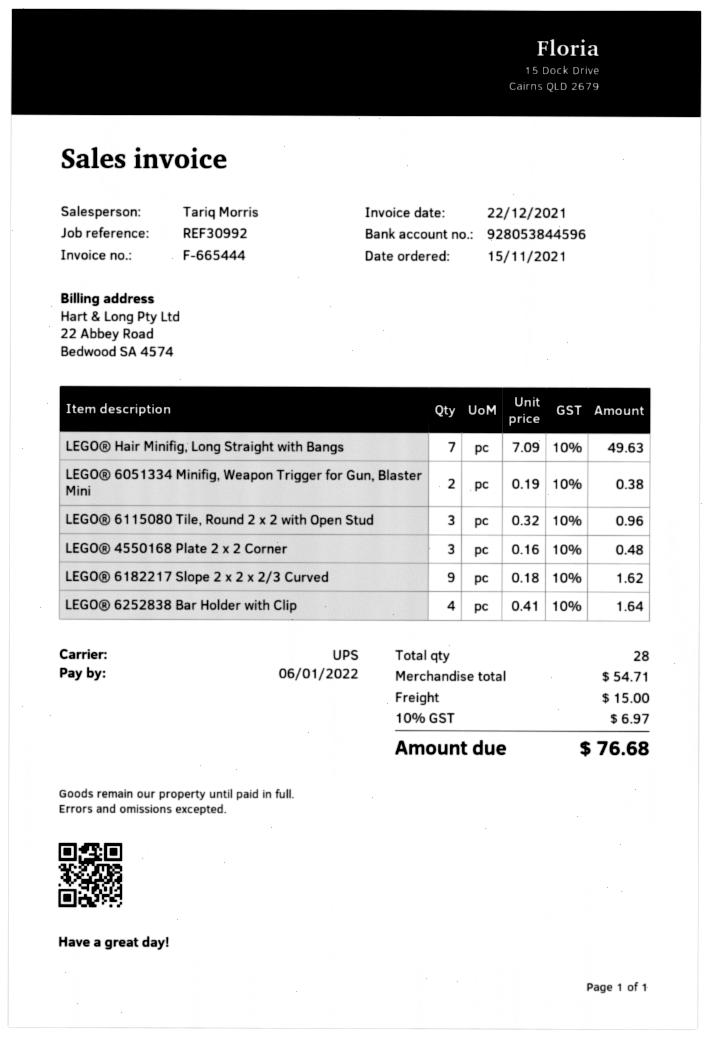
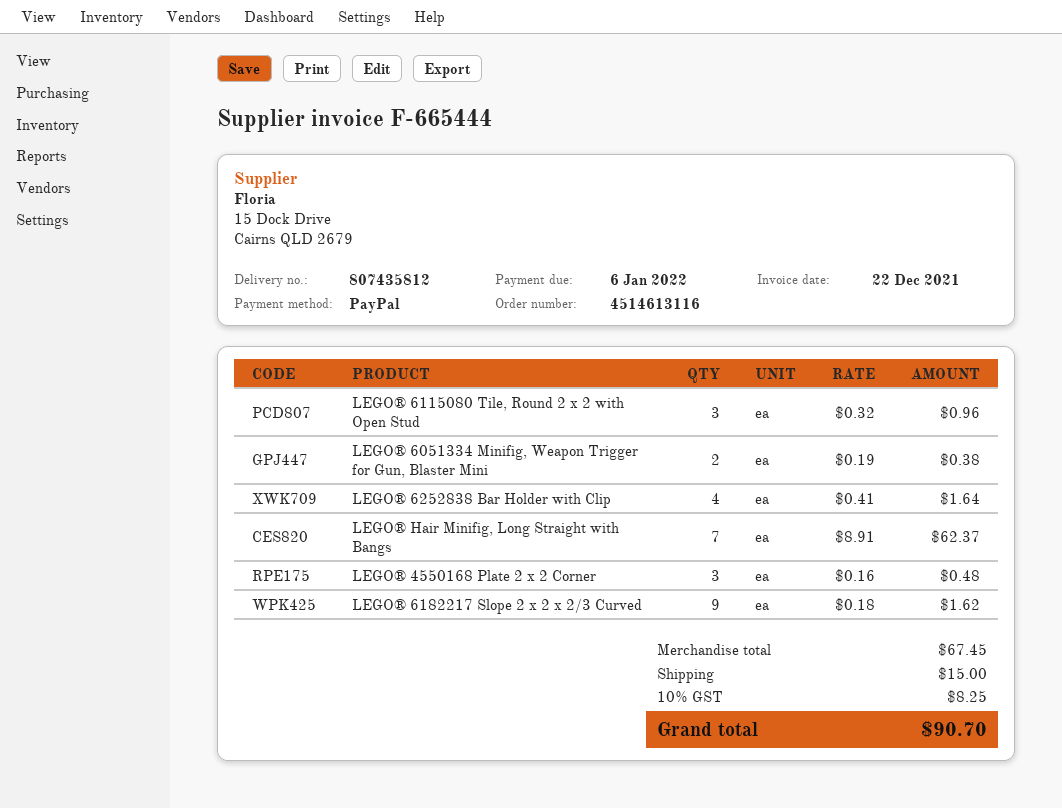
LEGO® Hair Minifig, Long Straight with Bangs: 7 x 7.09 = 49.63 -> 7 x 8.91 = 62.37
subtotal: 54.71 -> 67.45
tax: 10% = 6.97 -> 10% = 8.25
total: 76.68 -> 90.70

